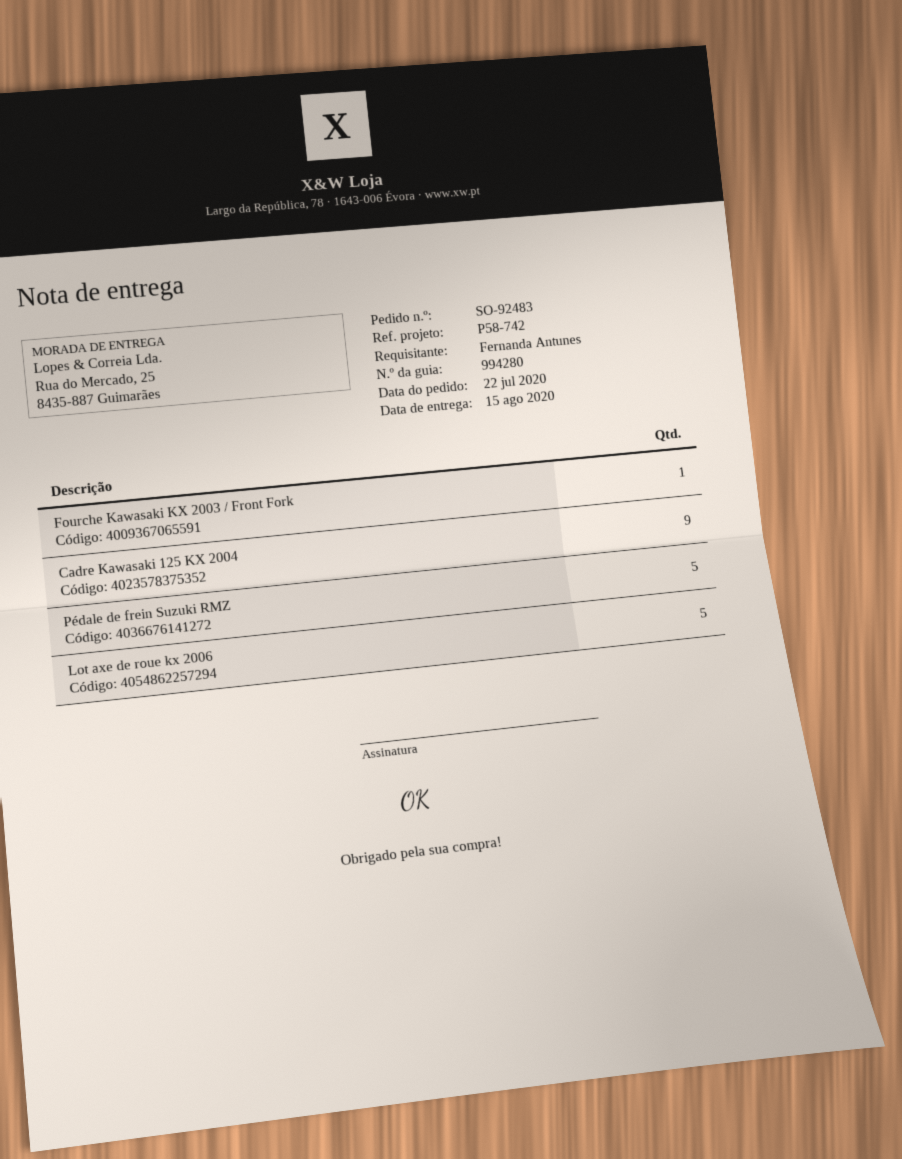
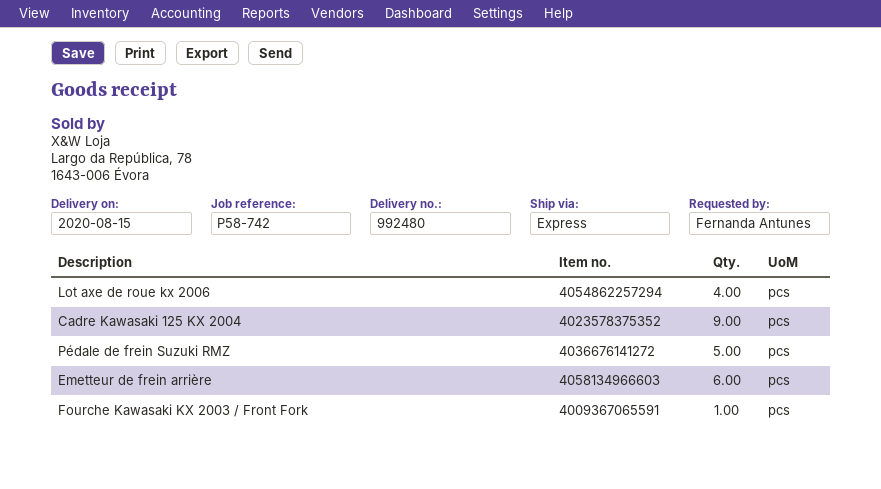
delivery note number: 994280 -> 992480
Lot axe de roue kx 2006: 5 -> 4
Emetteur de frein arrière: none -> 6

